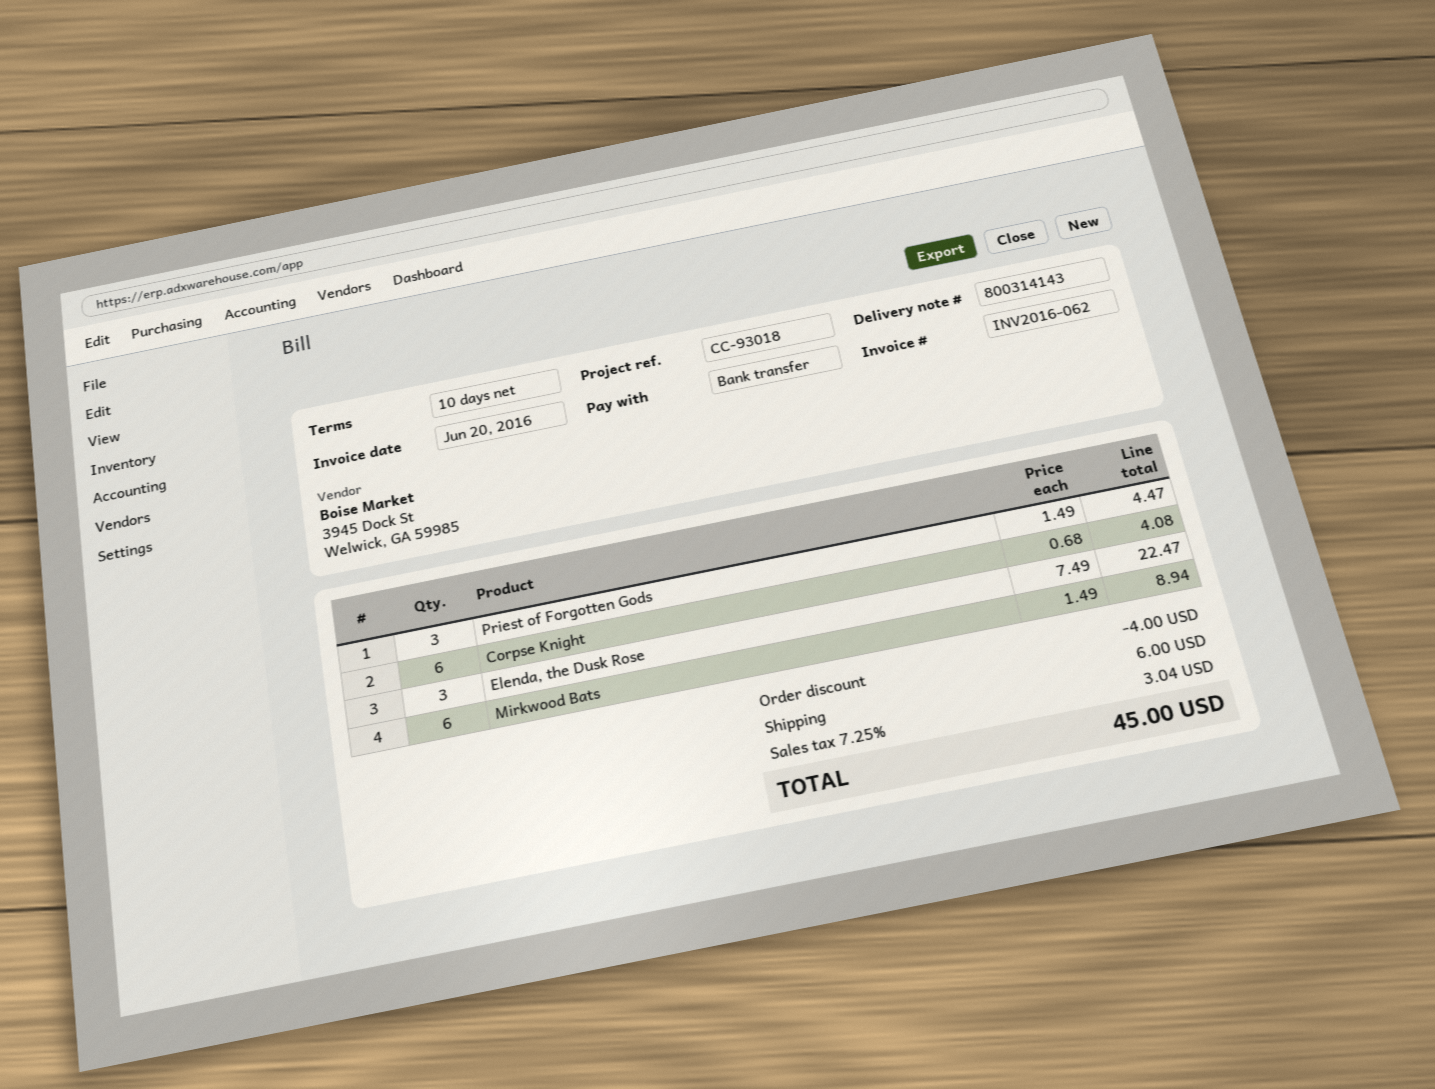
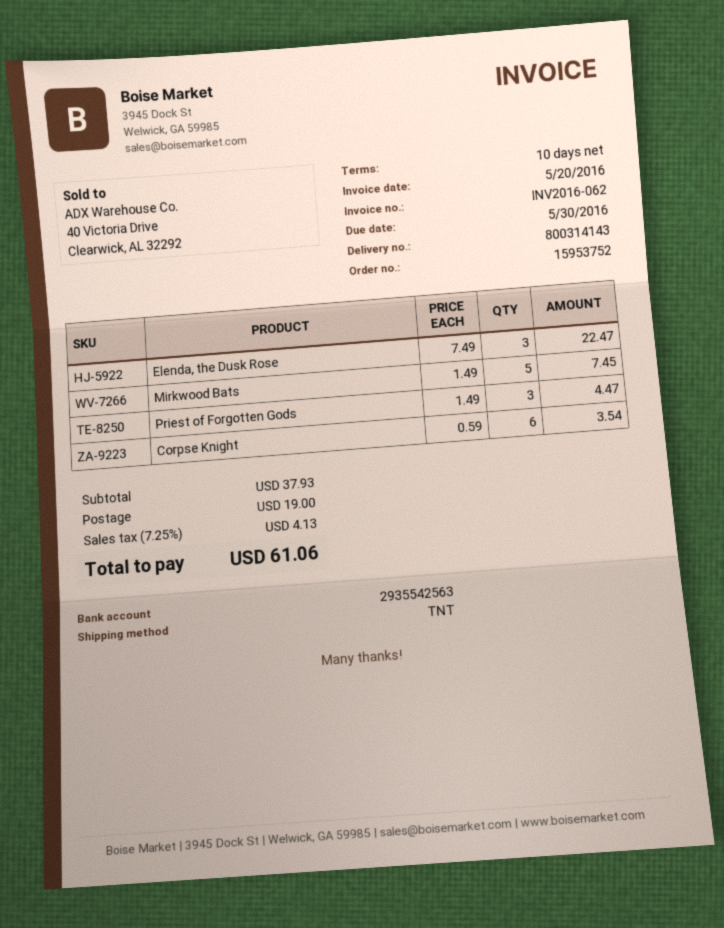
invoice date: 2016-06-20 -> 2016-05-20
Corpse Knight: 6 x 0.68 = 4.08 -> 6 x 0.59 = 3.54
Mirkwood Bats: 6 x 1.49 = 8.94 -> 5 x 1.49 = 7.45
discount: 4.00 -> none
shipping: 6.00 -> 19.00
tax: 7.25% = 3.04 -> 7.25% = 4.13
total: 45.00 -> 61.06

